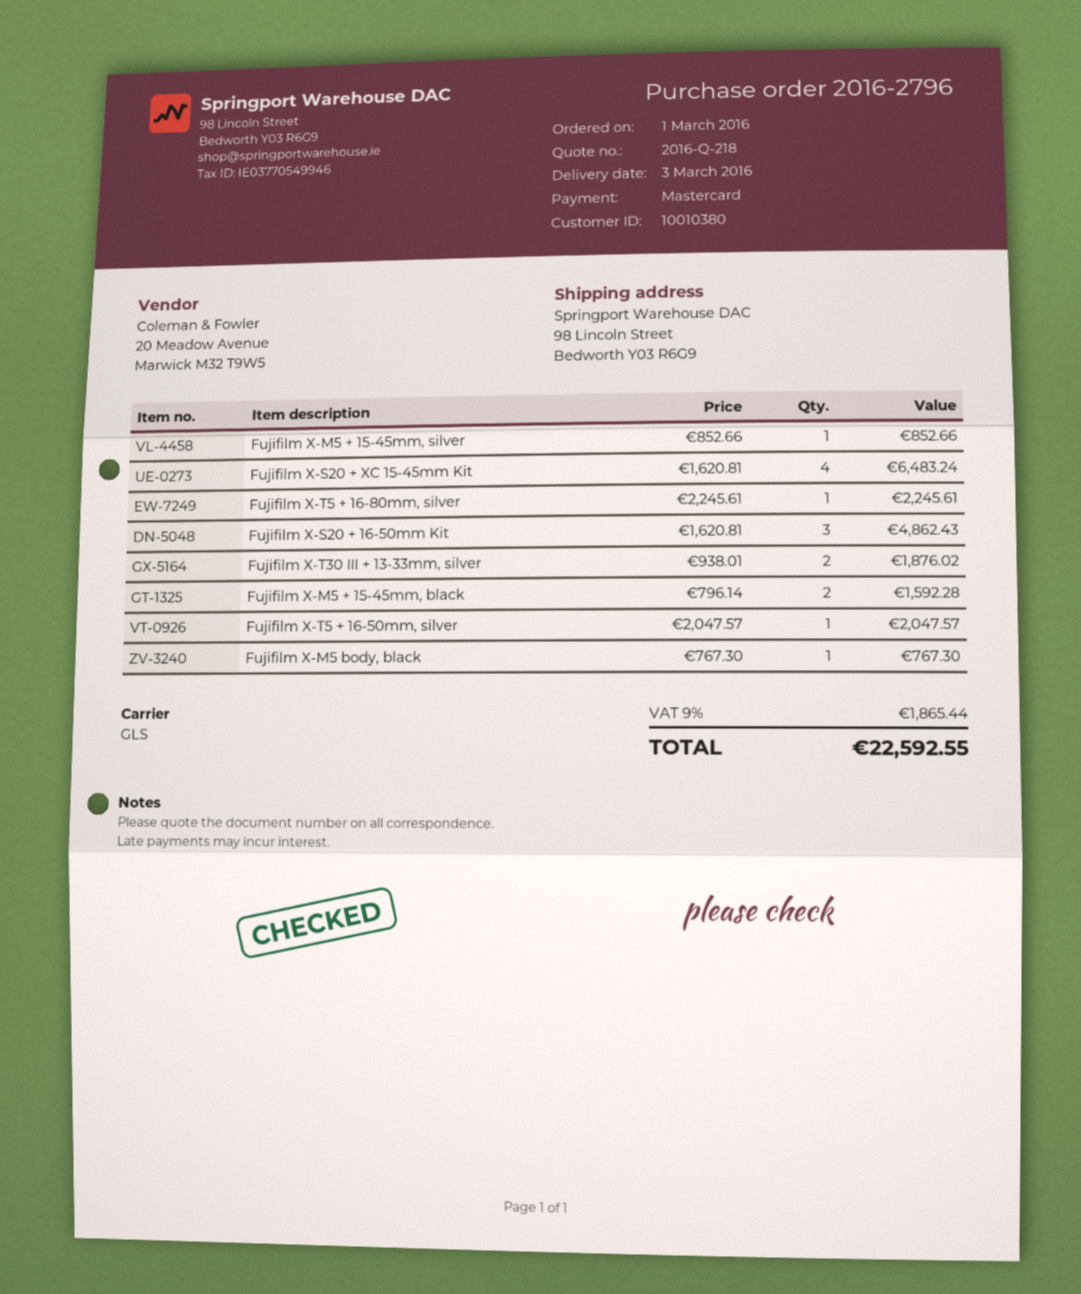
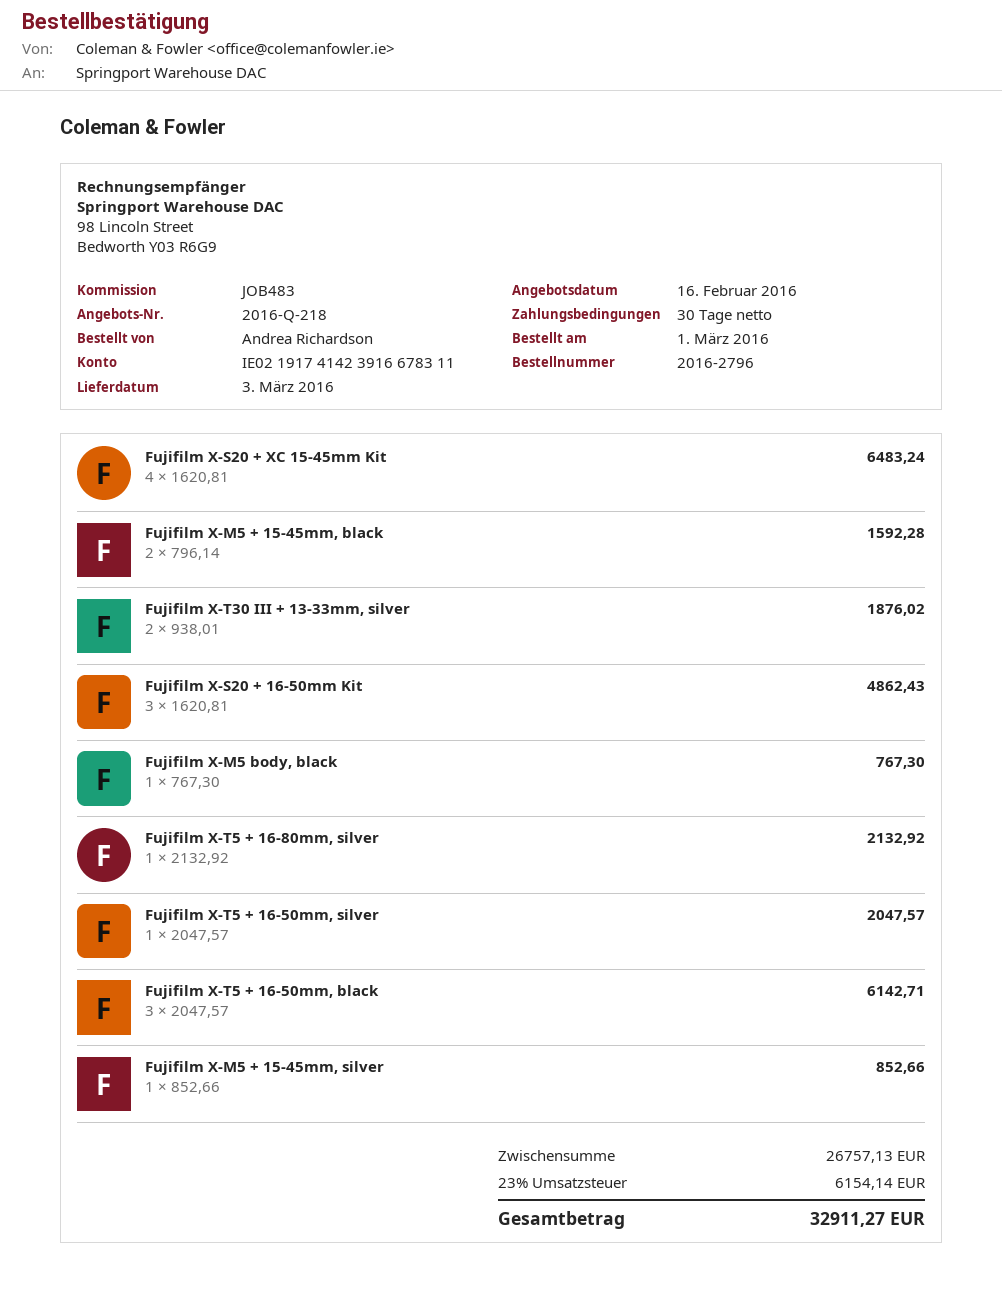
Fujifilm X-T5 + 16-80mm, silver: 1 x 2245.61 = 2245.61 -> 1 x 2132.92 = 2132.92
Fujifilm X-T5 + 16-50mm, black: none -> 3 x 2047.57 = 6142.71
tax: 9% = 1865.44 -> 23% = 6154.14
total: 22592.55 -> 32911.27

